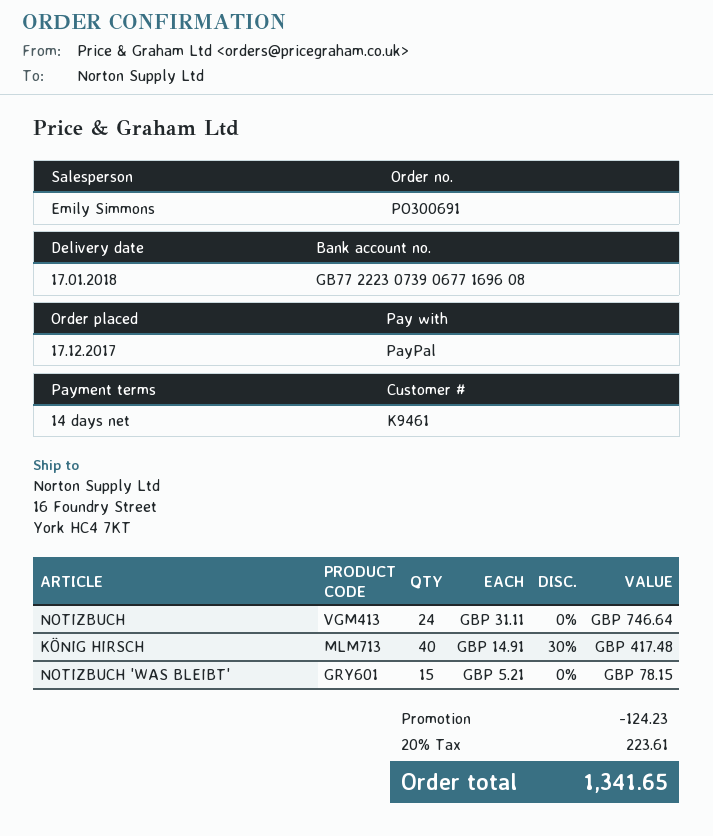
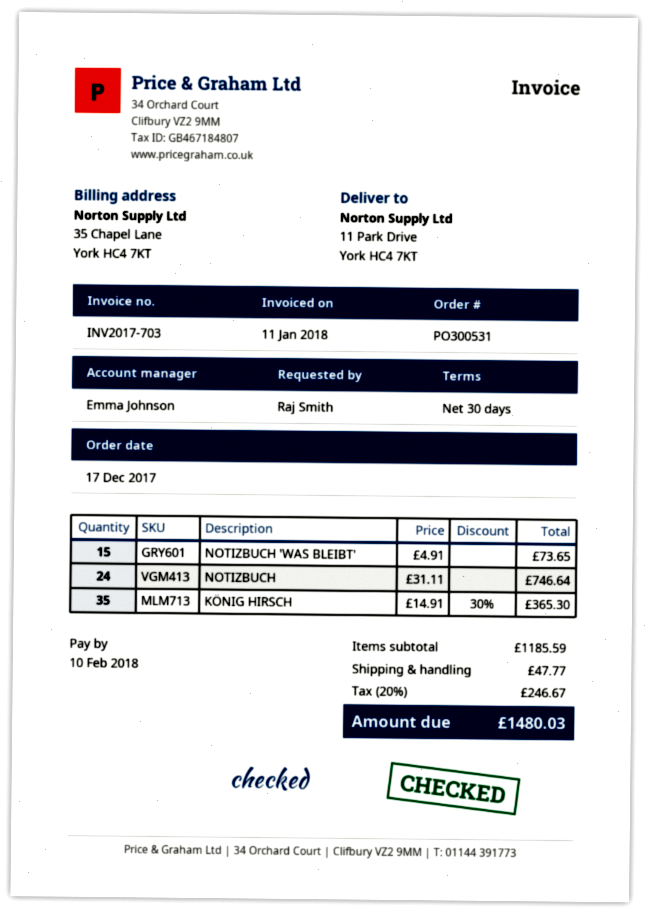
order number: PO300691 -> PO300531
payment terms: 14 days -> 30 days
sales rep: Emily Simmons -> Emma Johnson
ship to: 16 Foundry Street, York HC4 7KT -> 11 Park Drive, York HC4 7KT
KÖNIG HIRSCH: 40 x 14.91 - 30% = 417.48 -> 35 x 14.91 - 30% = 365.30
NOTIZBUCH 'WAS BLEIBT': 15 x 5.21 = 78.15 -> 15 x 4.91 = 73.65
discount: 124.23 -> none
shipping: none -> 47.77
tax: 20% = 223.61 -> 20% = 246.67
total: 1341.65 -> 1480.03

